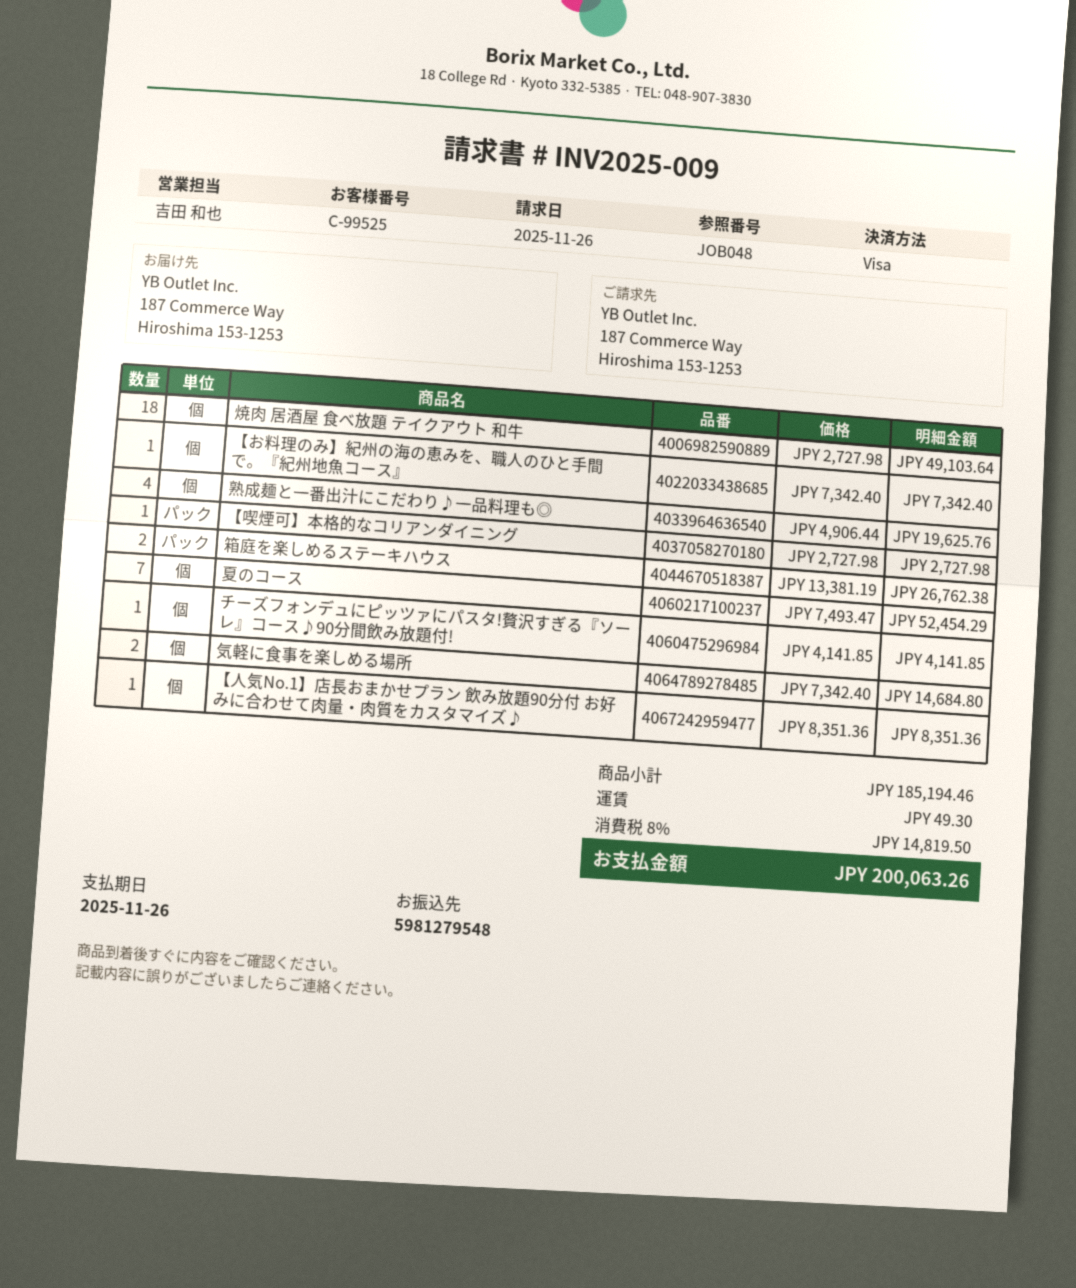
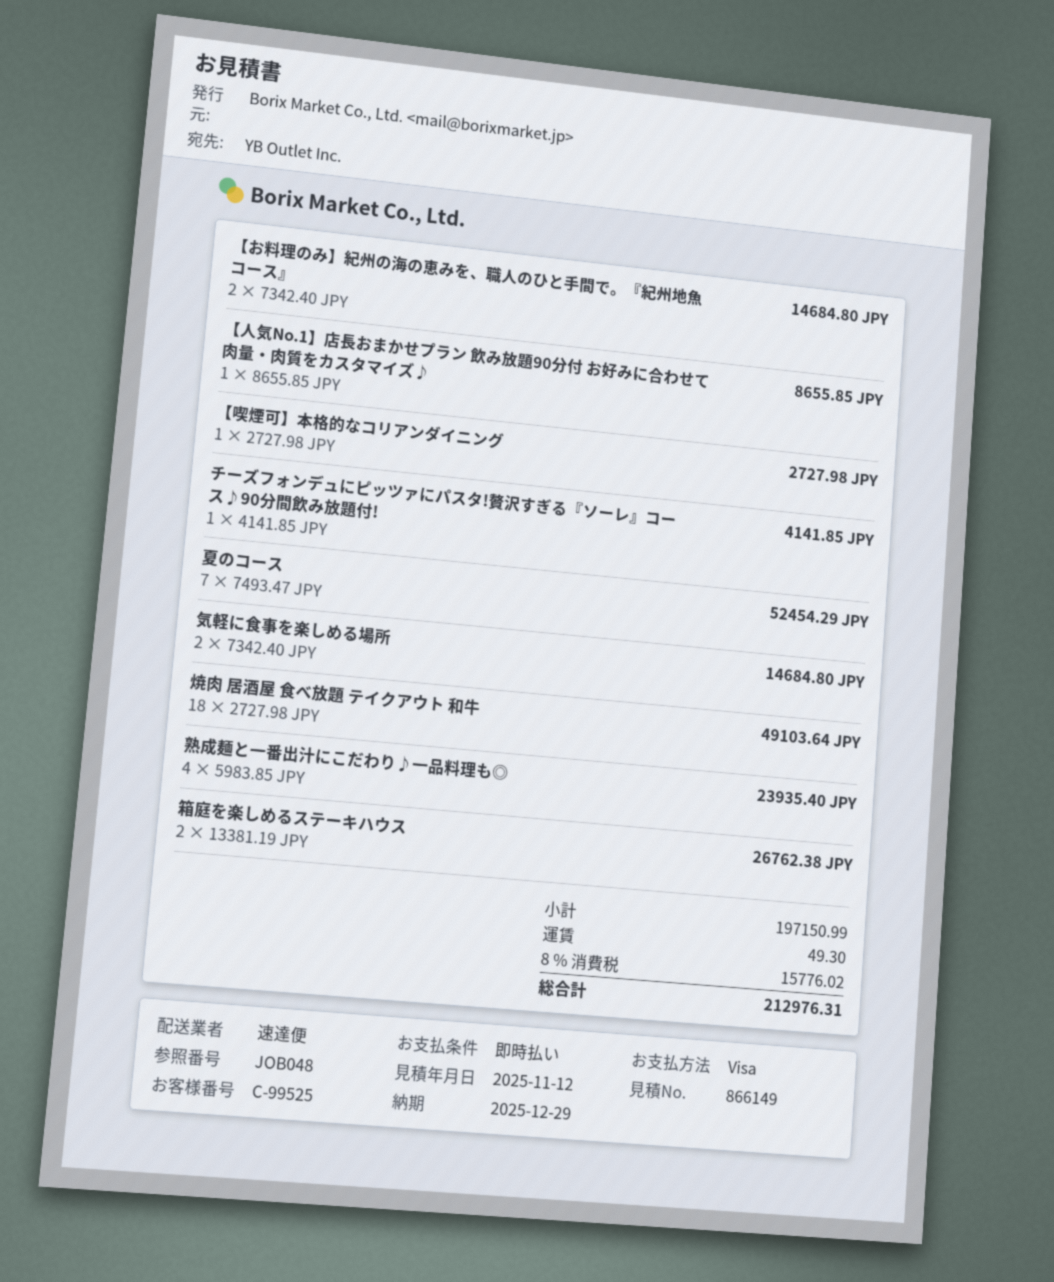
【お料理のみ】紀州の海の恵みを、職人のひと手間で。『紀州地魚コース』: 1 x 7342.40 = 7342.40 -> 2 x 7342.40 = 14684.80
熟成麺と一番出汁にこだわり♪一品料理も◎: 4 x 4906.44 = 19625.76 -> 4 x 5983.85 = 23935.40
【人気No.1】店長おまかせプラン 飲み放題90分付 お好みに合わせて肉量・肉質をカスタマイズ♪: 1 x 8351.36 = 8351.36 -> 1 x 8655.85 = 8655.85
subtotal: 185194.46 -> 197150.99
tax: 8% = 14819.50 -> 8% = 15776.02
total: 200063.26 -> 212976.31

